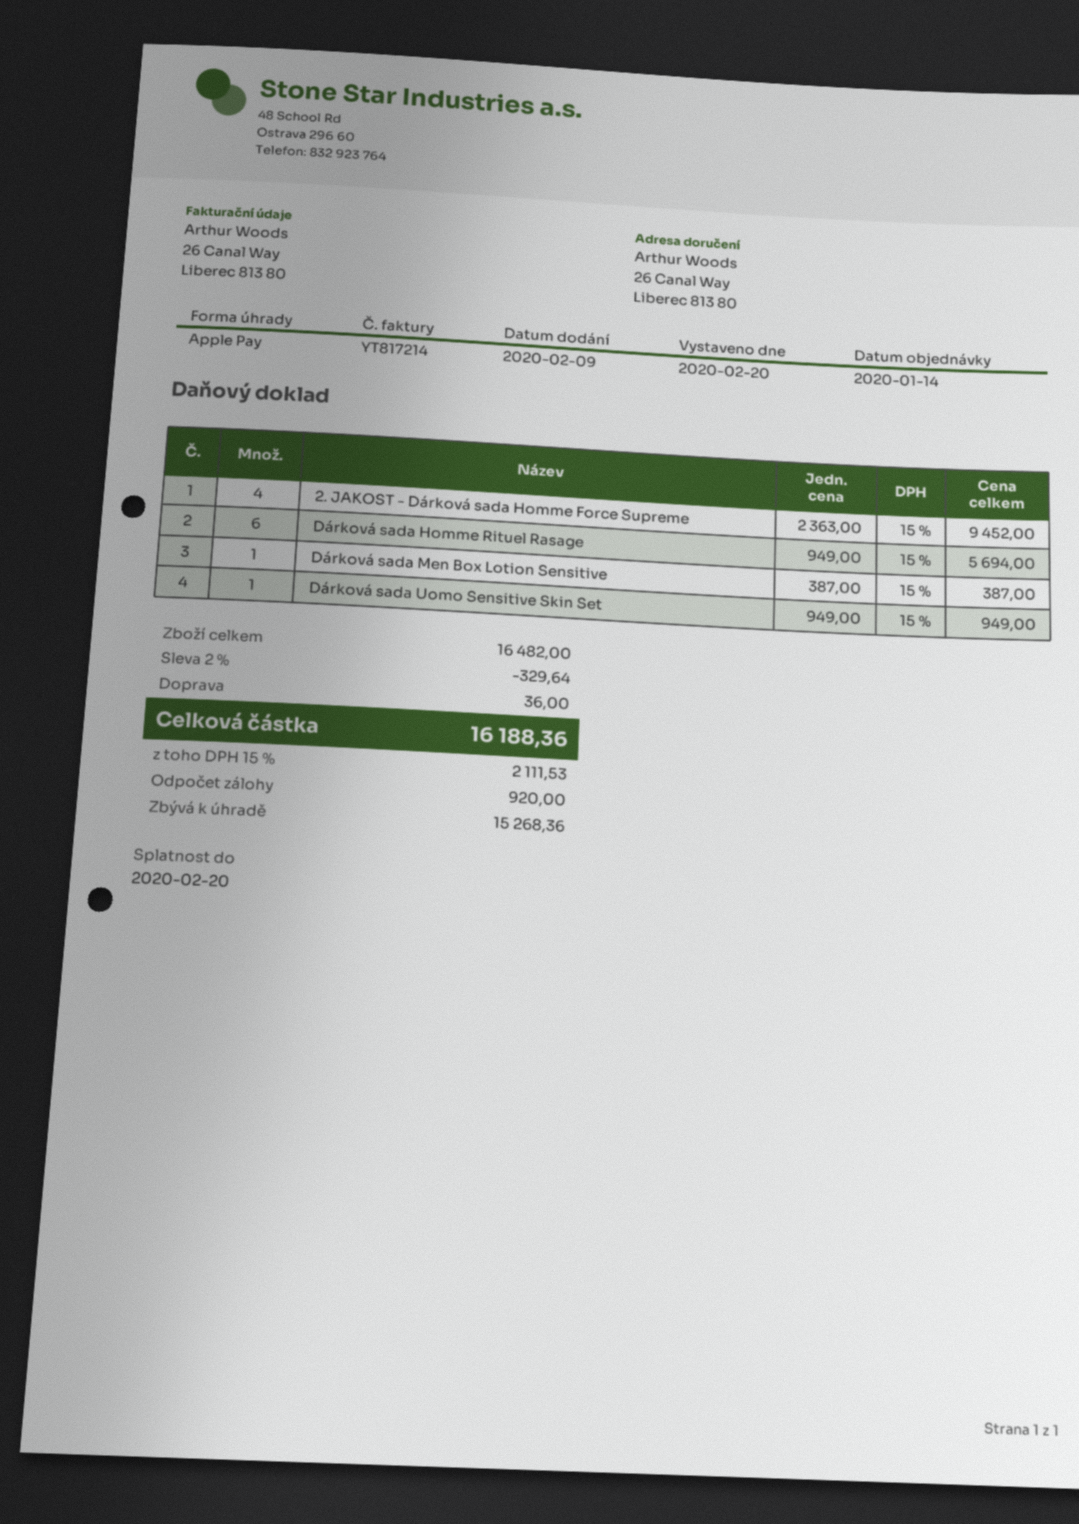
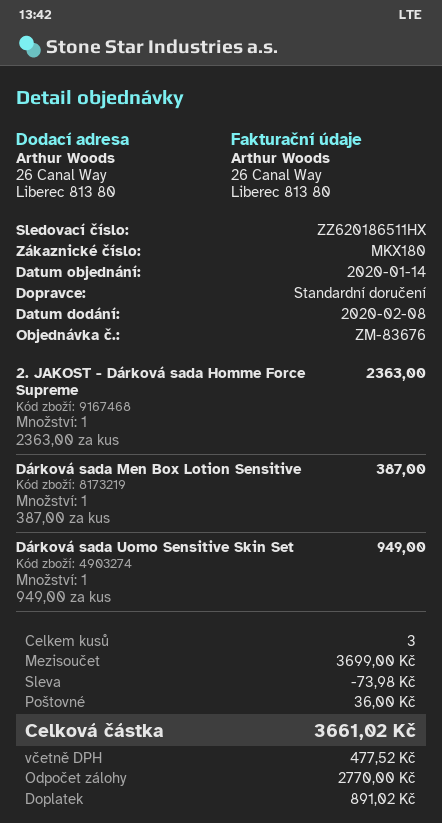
delivery date: 2020-02-09 -> 2020-02-08
2. JAKOST - Dárková sada Homme Force Supreme: 4 x 2363.00 = 9452.00 -> 1 x 2363.00 = 2363.00
Dárková sada Homme Rituel Rasage: 6 x 949.00 = 5694.00 -> none
subtotal: 16482.00 -> 3699.00
discount: 329.64 -> 73.98
tax: 2111.53 -> 477.52
total: 16188.36 -> 3661.02
deposit: 920.00 -> 2770.00
balance: 15268.36 -> 891.02

